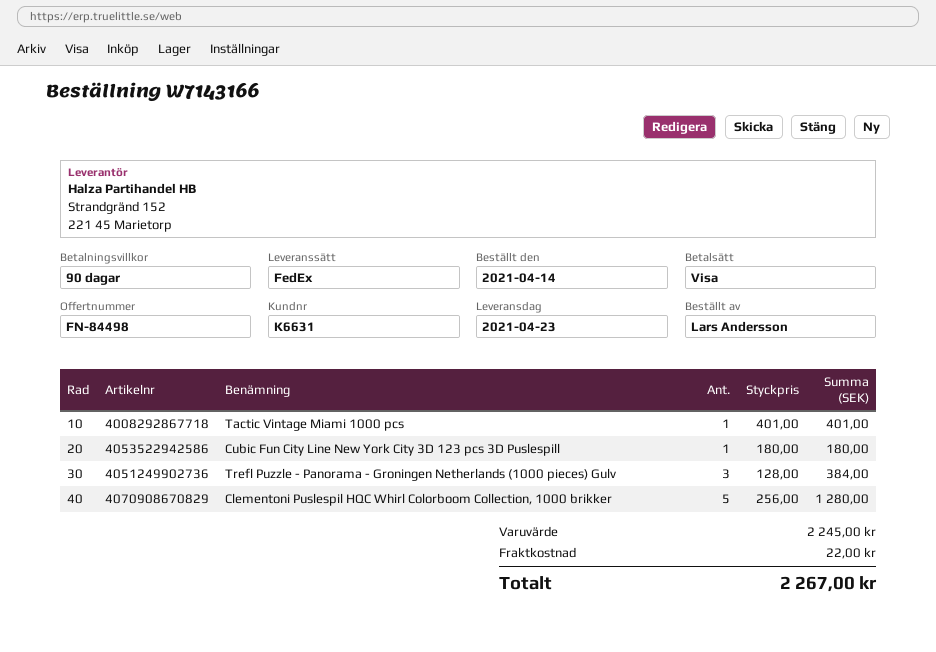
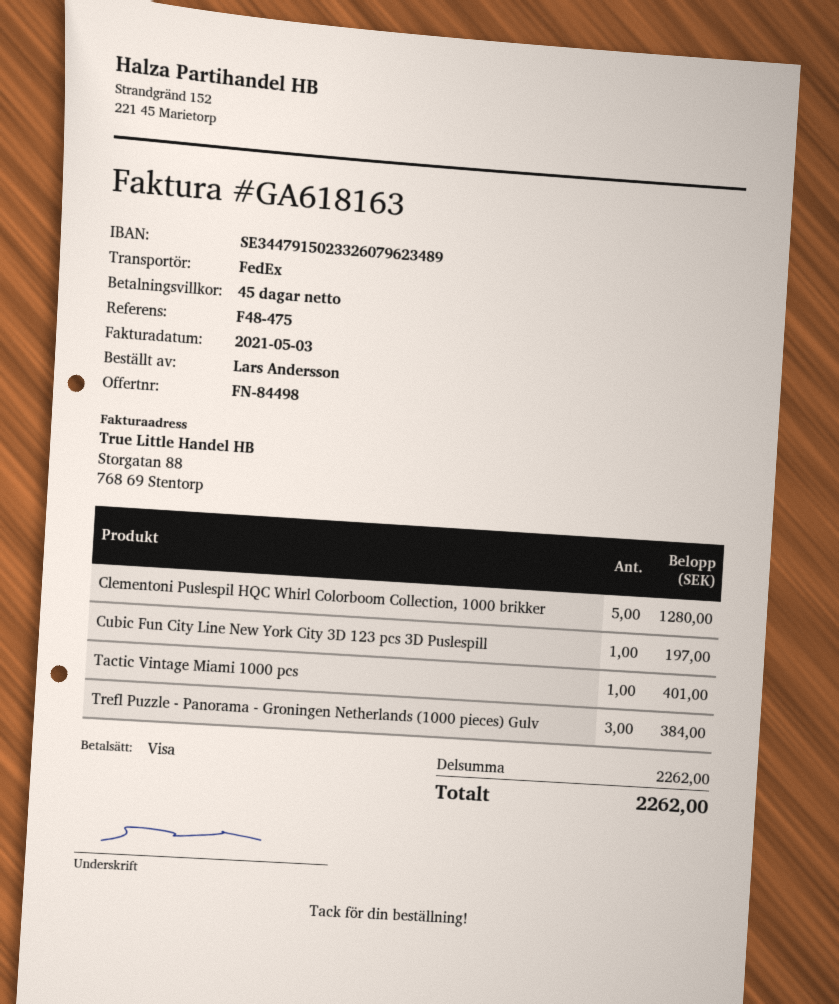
payment terms: 90 days -> 45 days
Cubic Fun City Line New York City 3D 123 pcs 3D Puslespill: 1 for 180.00 -> 1 for 197.00
subtotal: 2245.00 -> 2262.00
shipping: 22.00 -> none
total: 2267.00 -> 2262.00

